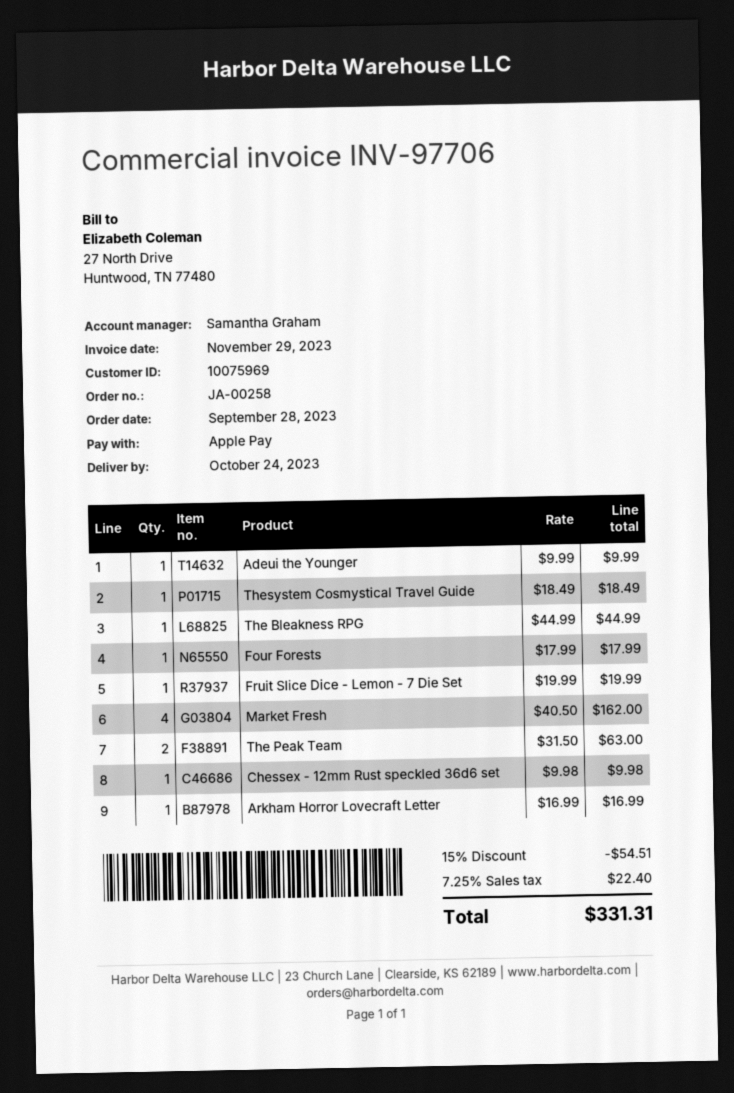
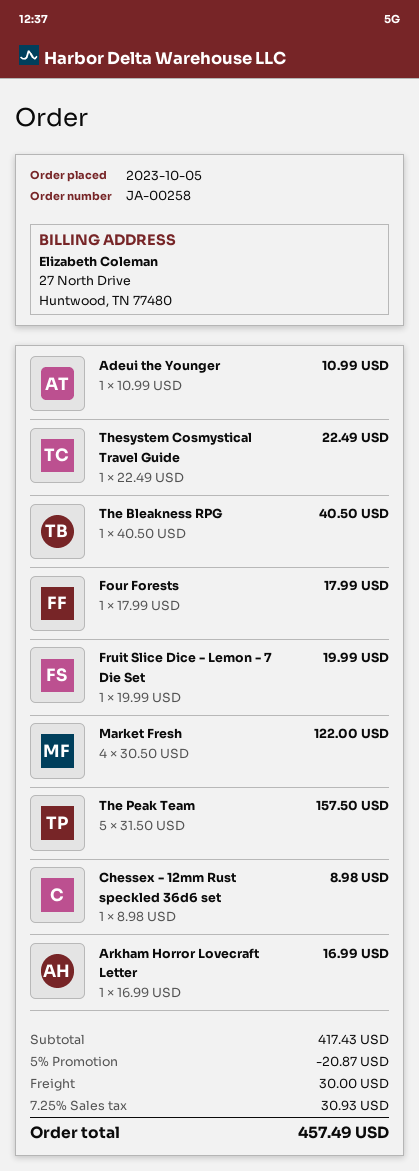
order date: 2023-09-28 -> 2023-10-05
Adeui the Younger: 1 x 9.99 = 9.99 -> 1 x 10.99 = 10.99
Thesystem Cosmystical Travel Guide: 1 x 18.49 = 18.49 -> 1 x 22.49 = 22.49
The Bleakness RPG: 1 x 44.99 = 44.99 -> 1 x 40.50 = 40.50
Market Fresh: 4 x 40.50 = 162.00 -> 4 x 30.50 = 122.00
The Peak Team: 2 x 31.50 = 63.00 -> 5 x 31.50 = 157.50
Chessex - 12mm Rust speckled 36d6 set: 1 x 9.98 = 9.98 -> 1 x 8.98 = 8.98
discount: 15% = 54.51 -> 5% = 20.87
shipping: none -> 30.00
tax: 7.25% = 22.40 -> 7.25% = 30.93
total: 331.31 -> 457.49

